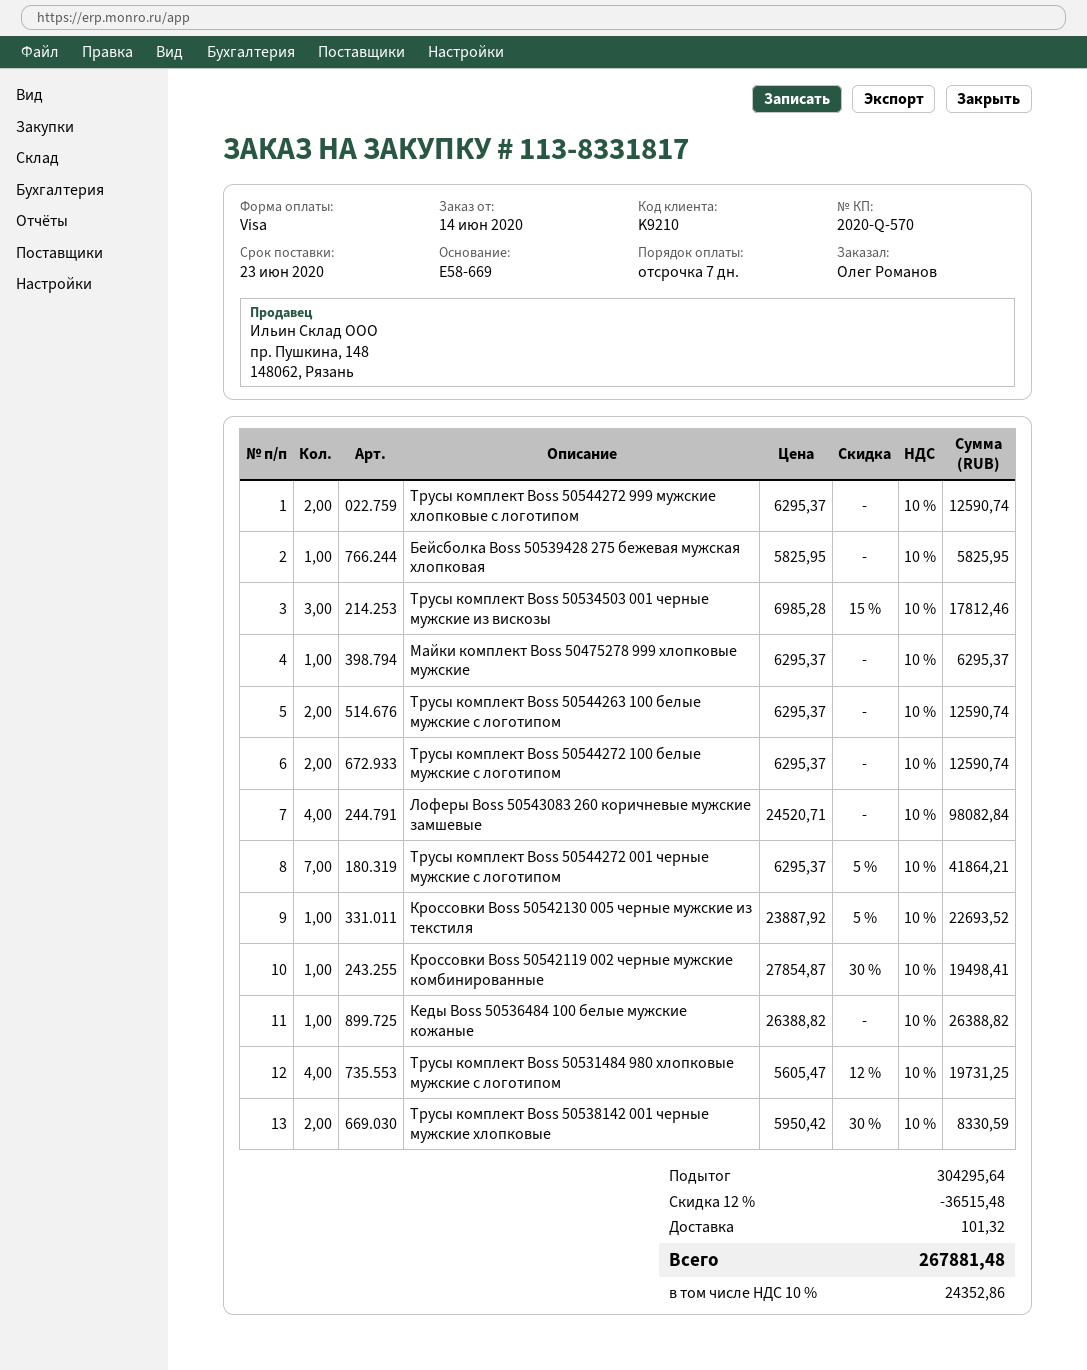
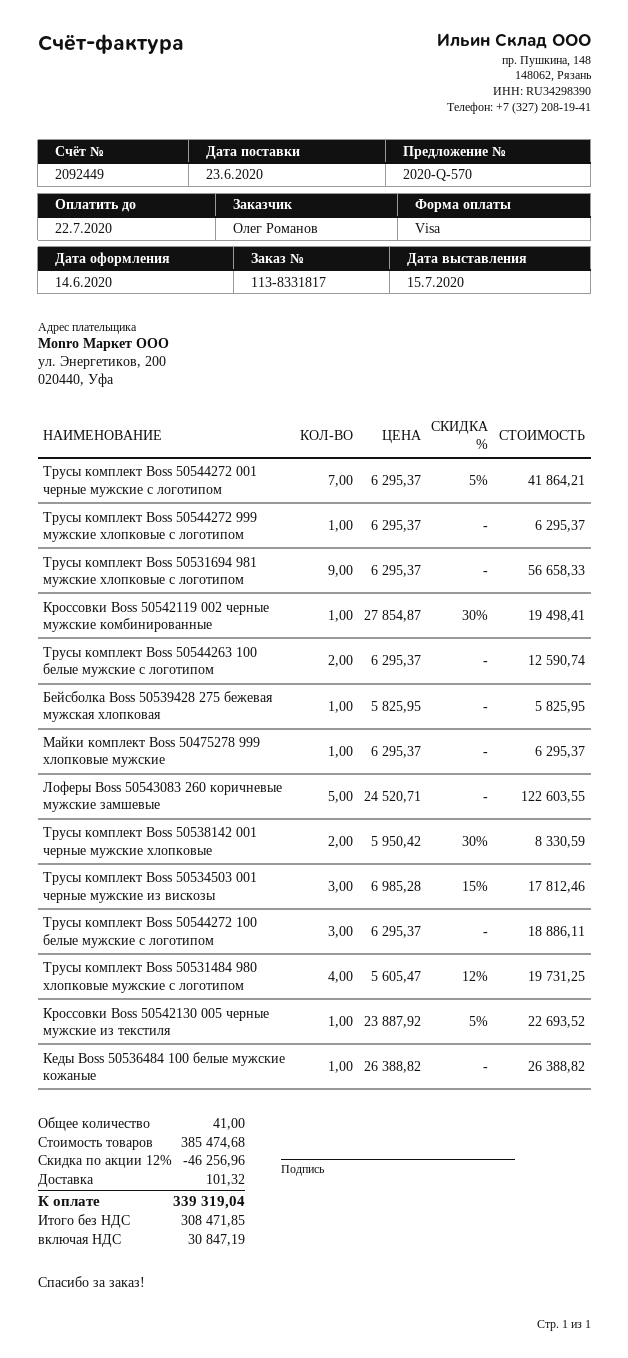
Трусы комплект Boss 50544272 999 мужские хлопковые с логотипом: 2 x 6295.37 = 12590.74 -> 1 x 6295.37 = 6295.37
Трусы комплект Boss 50544272 100 белые мужские с логотипом: 2 x 6295.37 = 12590.74 -> 3 x 6295.37 = 18886.11
Лоферы Boss 50543083 260 коричневые мужские замшевые: 4 x 24520.71 = 98082.84 -> 5 x 24520.71 = 122603.55
Трусы комплект Boss 50531694 981 мужские хлопковые с логотипом: none -> 9 x 6295.37 = 56658.33
subtotal: 304295.64 -> 385474.68
discount: 12% = 36515.48 -> 12% = 46256.96
tax: 24352.86 -> 30847.19
total: 267881.48 -> 339319.04

